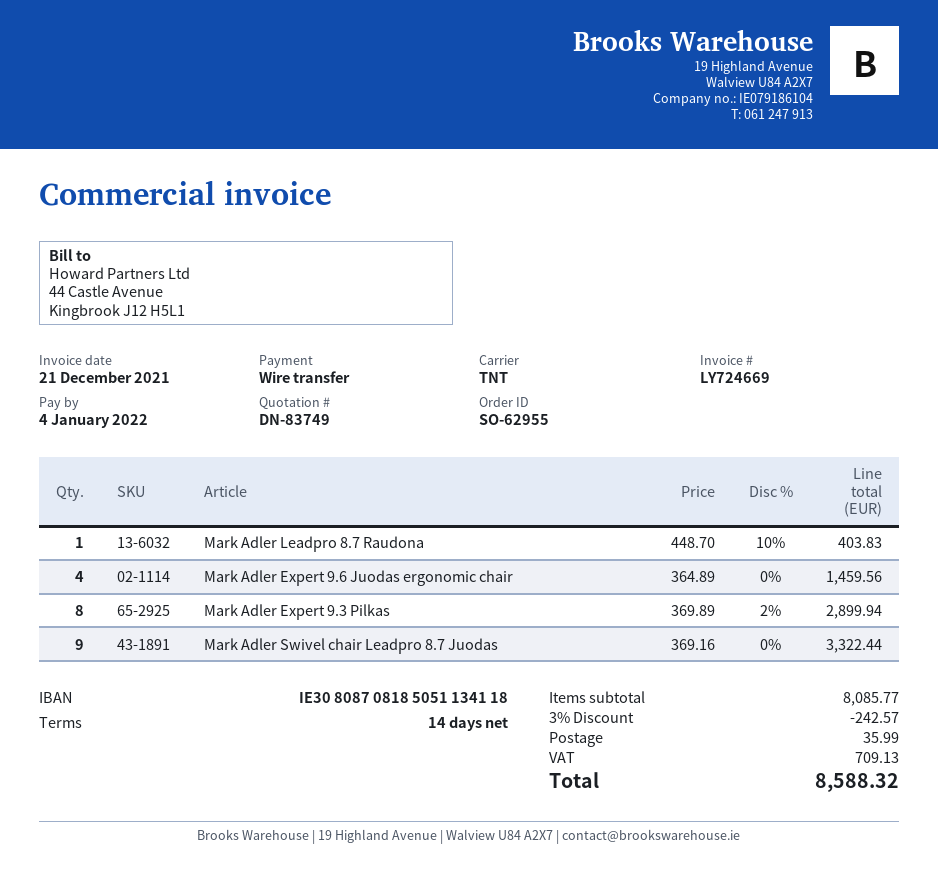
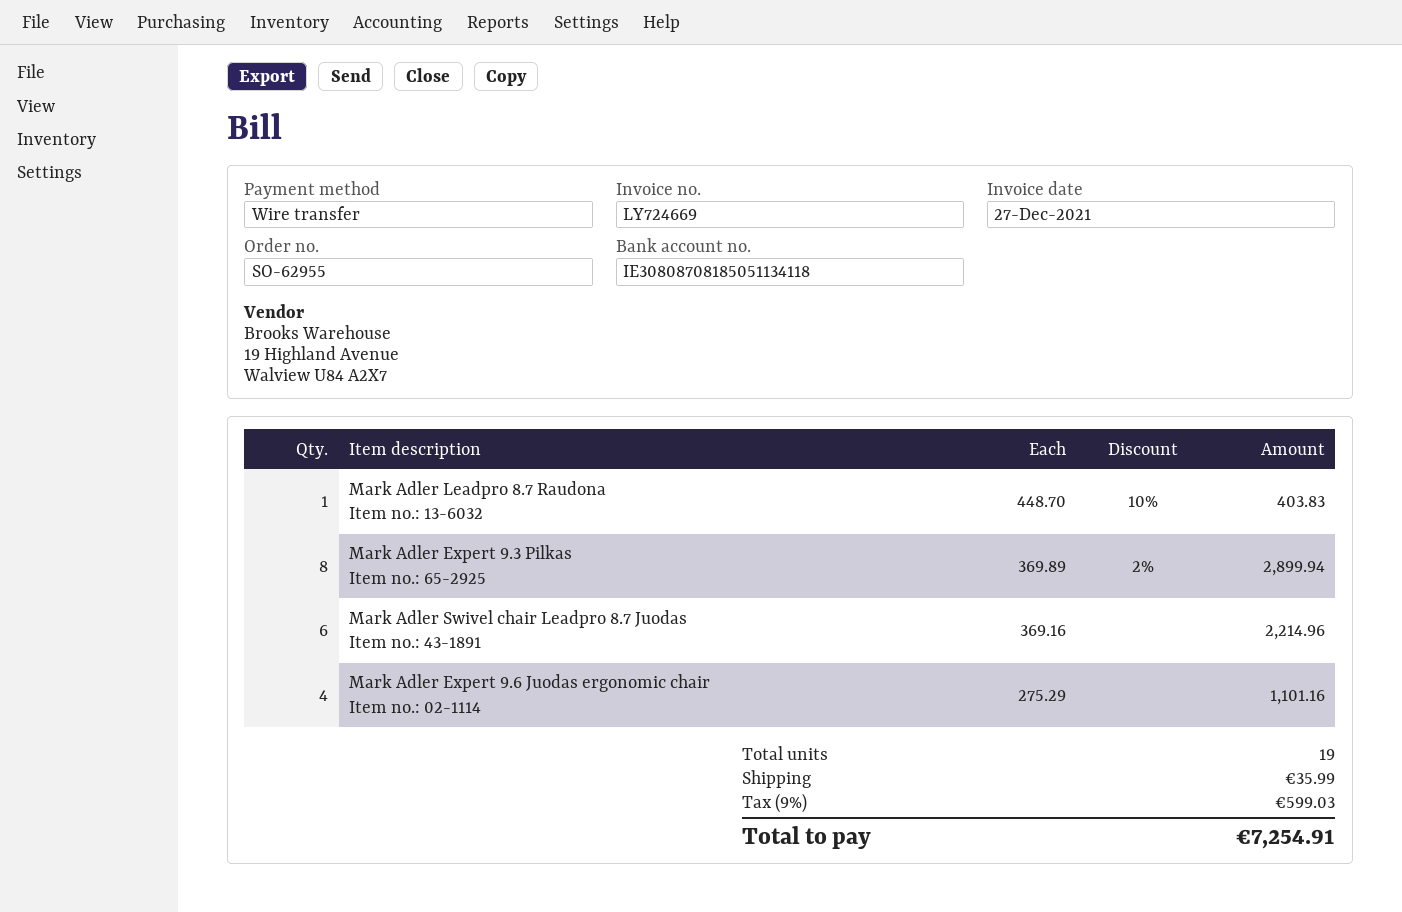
invoice date: 2021-12-21 -> 2021-12-27
Mark Adler Expert 9.6 Juodas ergonomic chair: 4 x 364.89 = 1459.56 -> 4 x 275.29 = 1101.16
Mark Adler Swivel chair Leadpro 8.7 Juodas: 9 x 369.16 = 3322.44 -> 6 x 369.16 = 2214.96
discount: 3% = 242.57 -> none
tax: 709.13 -> 599.03
total: 8588.32 -> 7254.91

